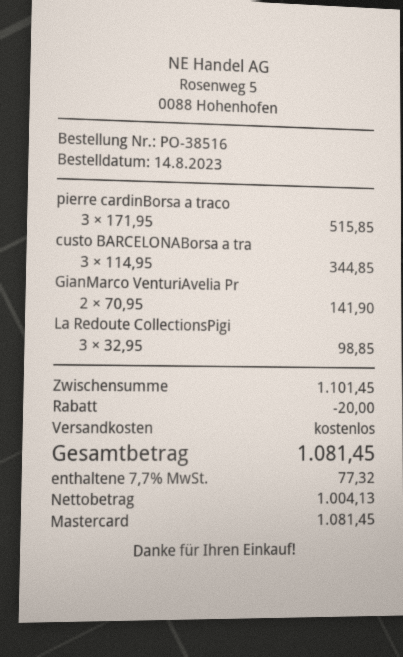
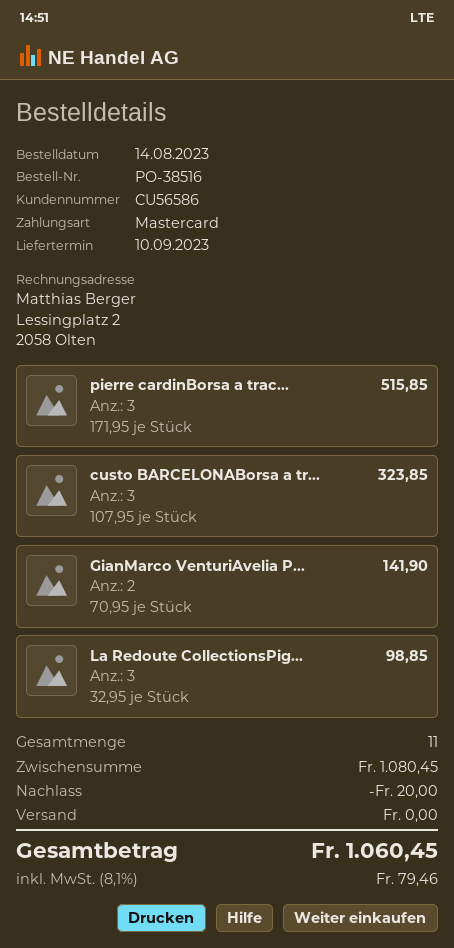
custo BARCELONABorsa a tra: 3 x 114.95 = 344.85 -> 3 x 107.95 = 323.85
subtotal: 1101.45 -> 1080.45
tax: 7.7% = 77.32 -> 8.1% = 79.46
total: 1081.45 -> 1060.45

